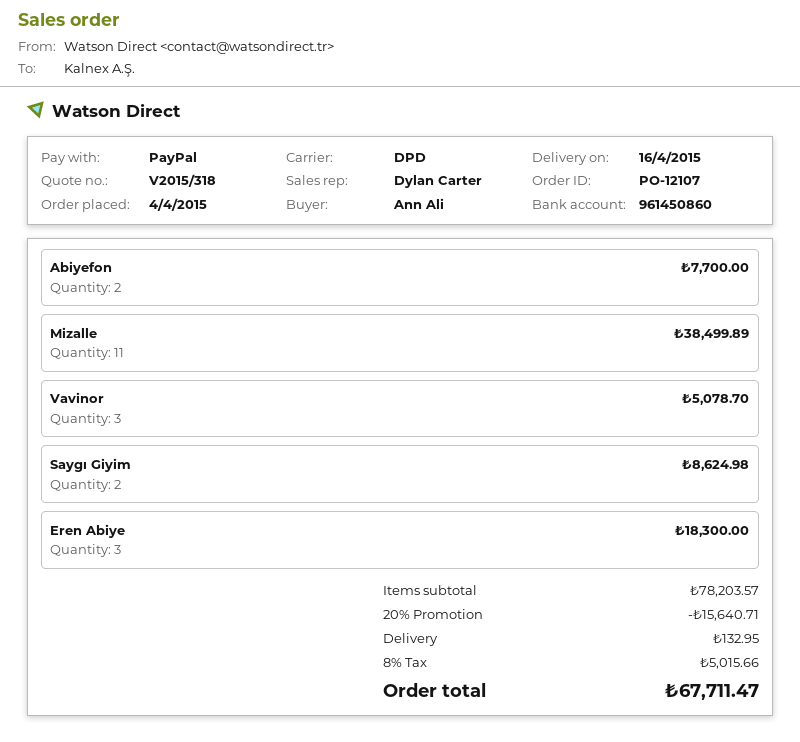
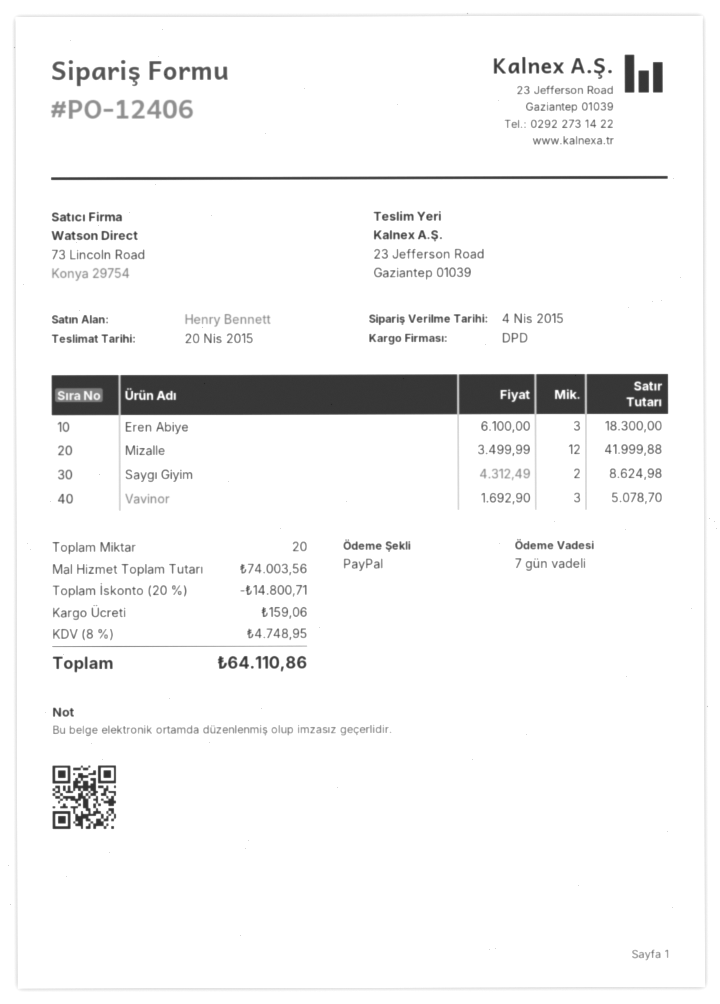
order number: PO-12107 -> PO-12406
delivery date: 2015-04-16 -> 2015-04-20
ordered by: Ann Ali -> Henry Bennett
Abiyefon: 2 for 7700.00 -> none
Mizalle: 11 for 38499.89 -> 12 for 41999.88
subtotal: 78203.57 -> 74003.56
discount: 20% = 15640.71 -> 20% = 14800.71
shipping: 132.95 -> 159.06
tax: 8% = 5015.66 -> 8% = 4748.95
total: 67711.47 -> 64110.86

